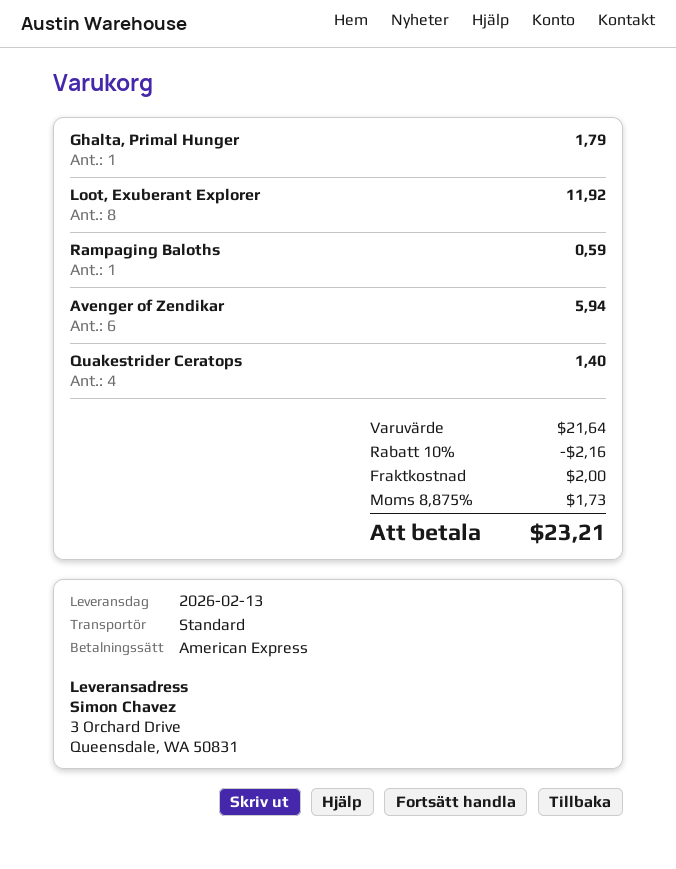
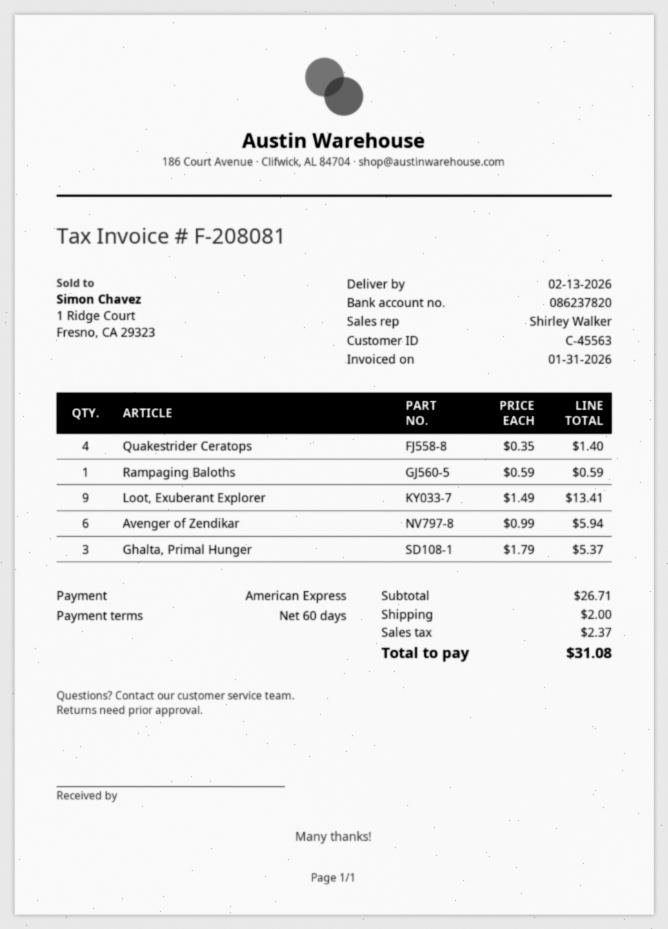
Ghalta, Primal Hunger: 1 for 1.79 -> 3 for 5.37
Loot, Exuberant Explorer: 8 for 11.92 -> 9 for 13.41
subtotal: 21.64 -> 26.71
discount: 10% = 2.16 -> none
tax: 1.73 -> 2.37
total: 23.21 -> 31.08

